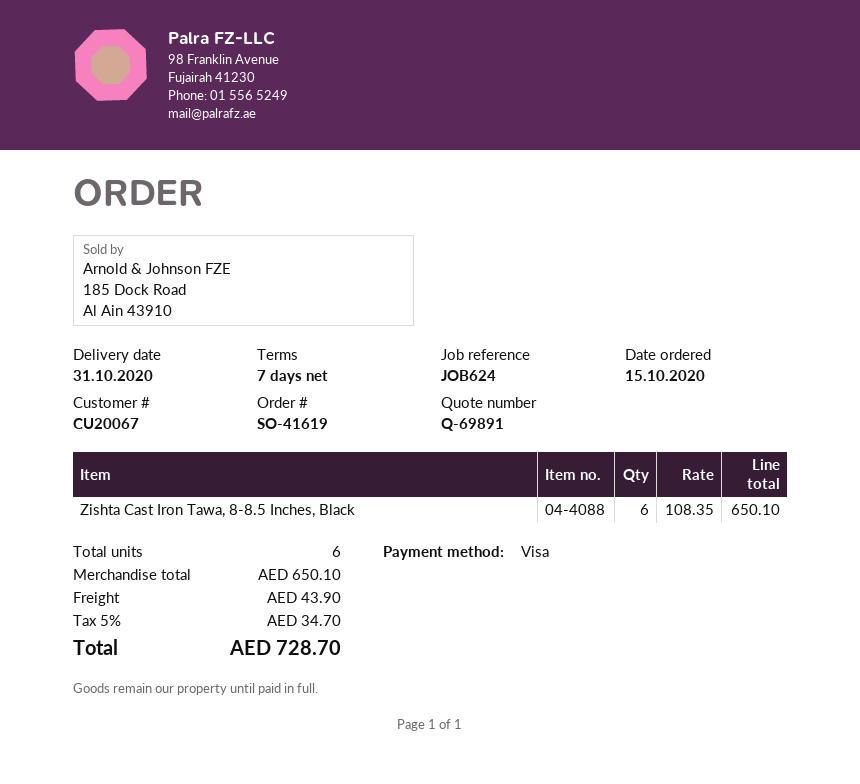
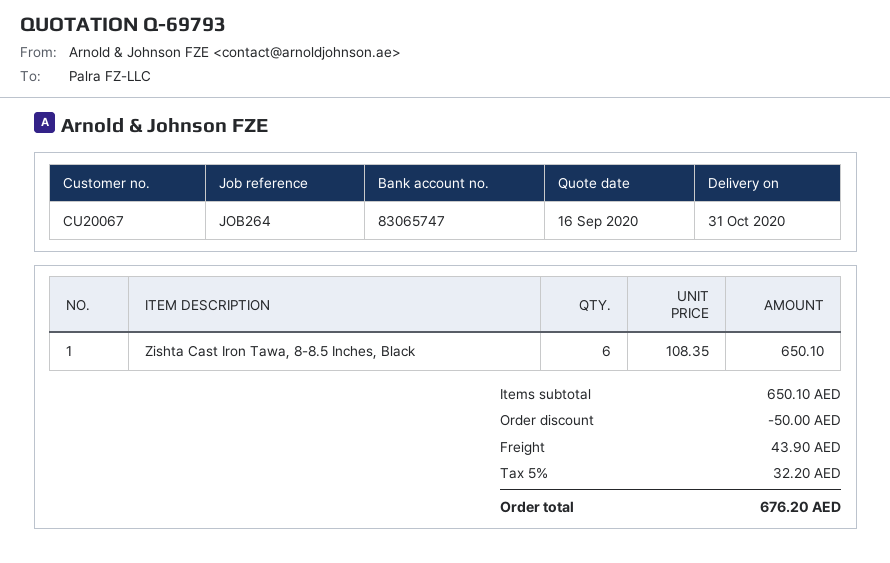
quote number: Q-69891 -> Q-69793
reference: JOB624 -> JOB264
discount: none -> 50.00
tax: 5% = 34.70 -> 5% = 32.20
total: 728.70 -> 676.20

